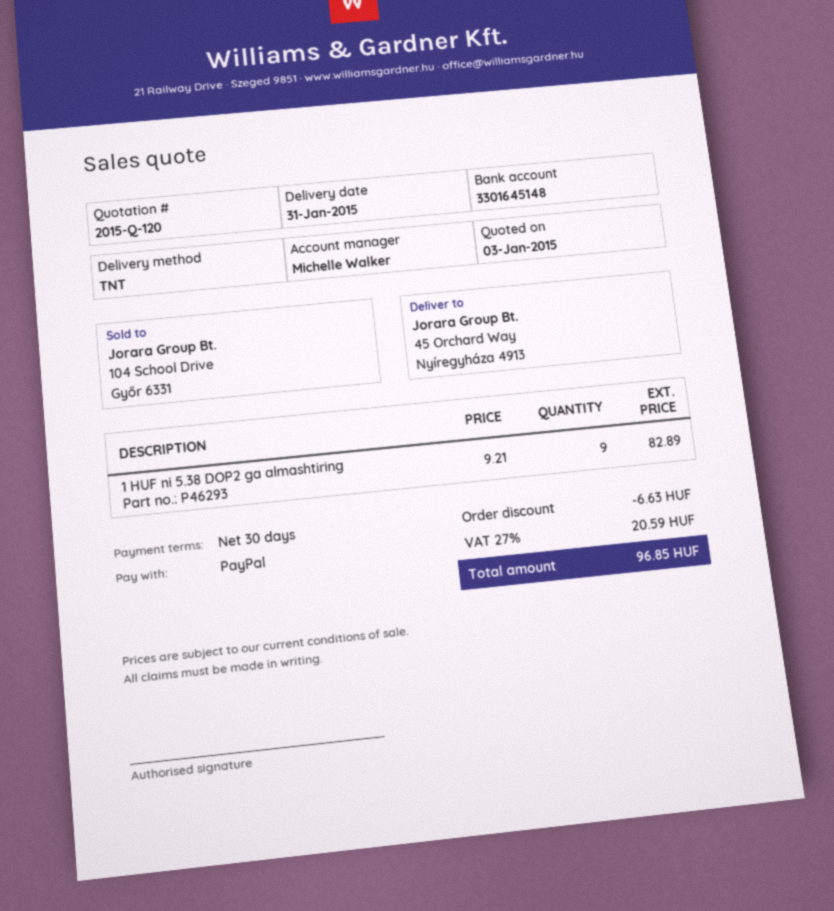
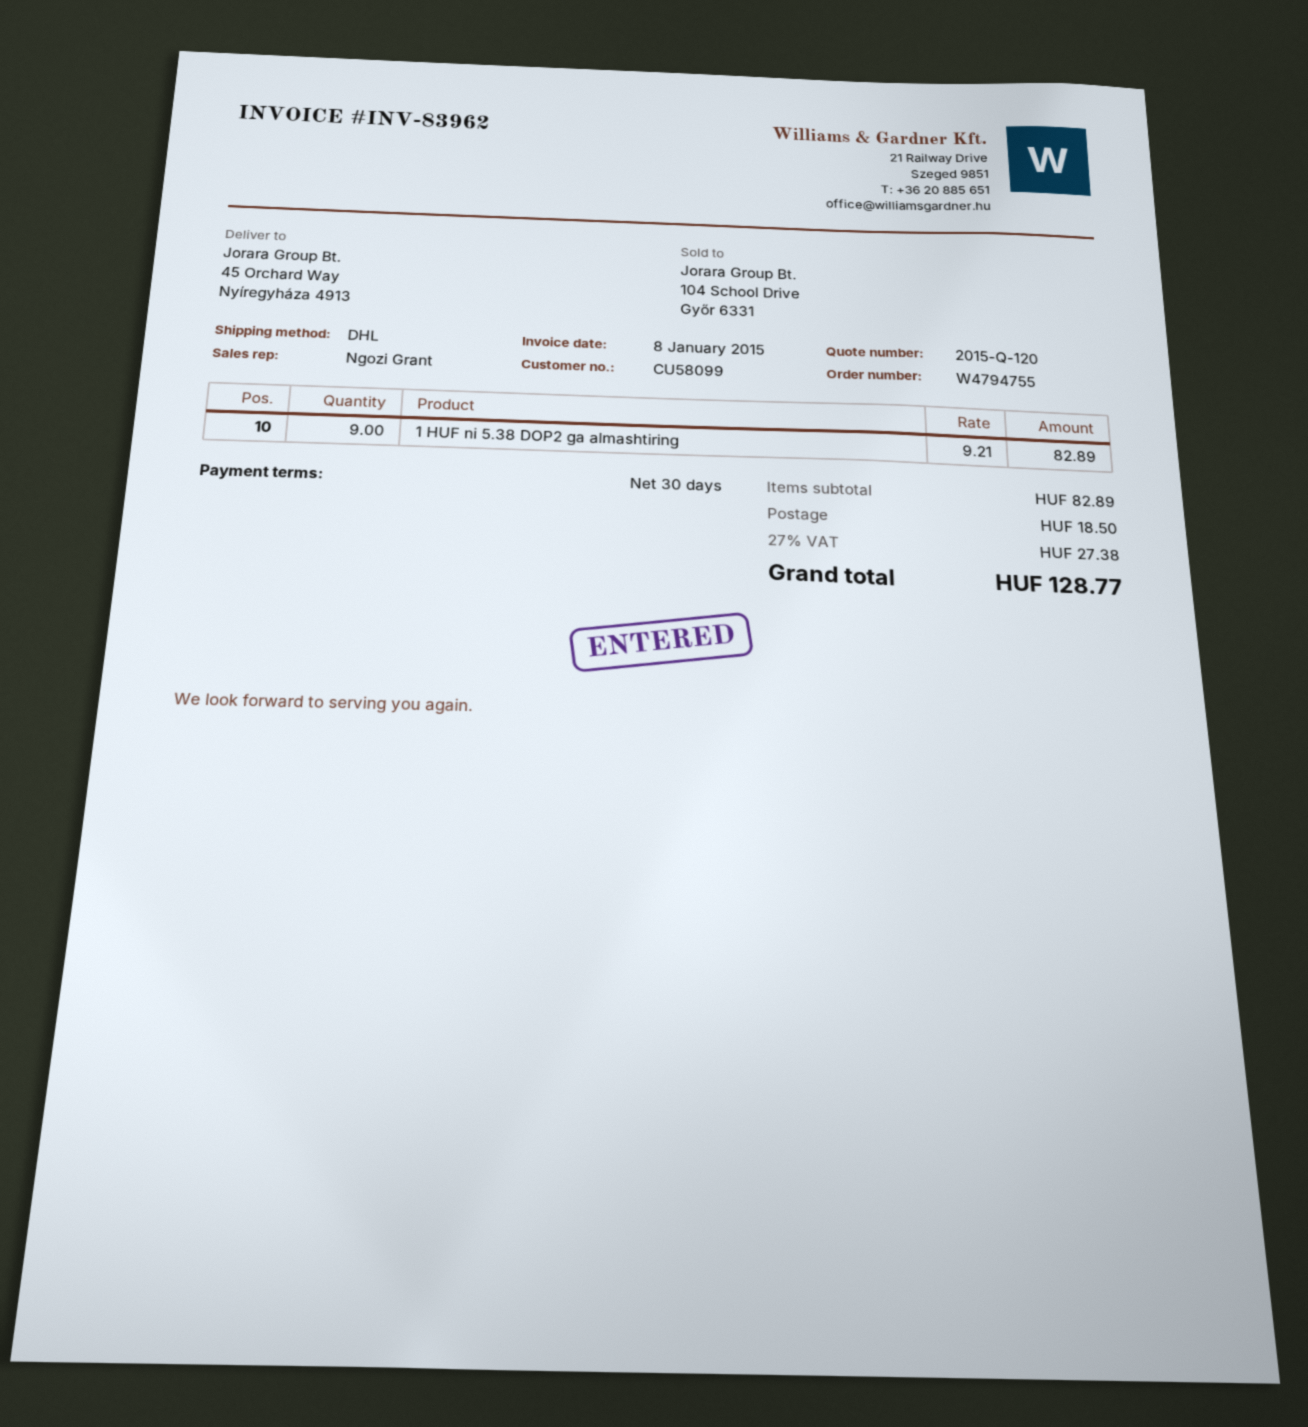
sales rep: Michelle Walker -> Ngozi Grant
shipping method: TNT -> DHL
discount: 6.63 -> none
shipping: none -> 18.50
tax: 27% = 20.59 -> 27% = 27.38
total: 96.85 -> 128.77

